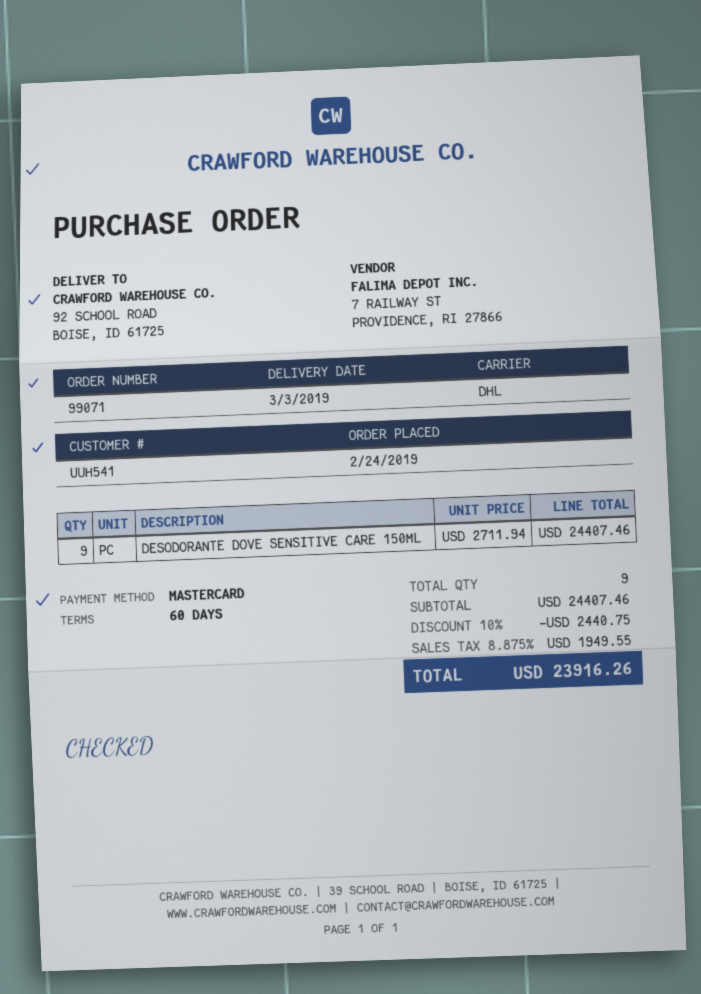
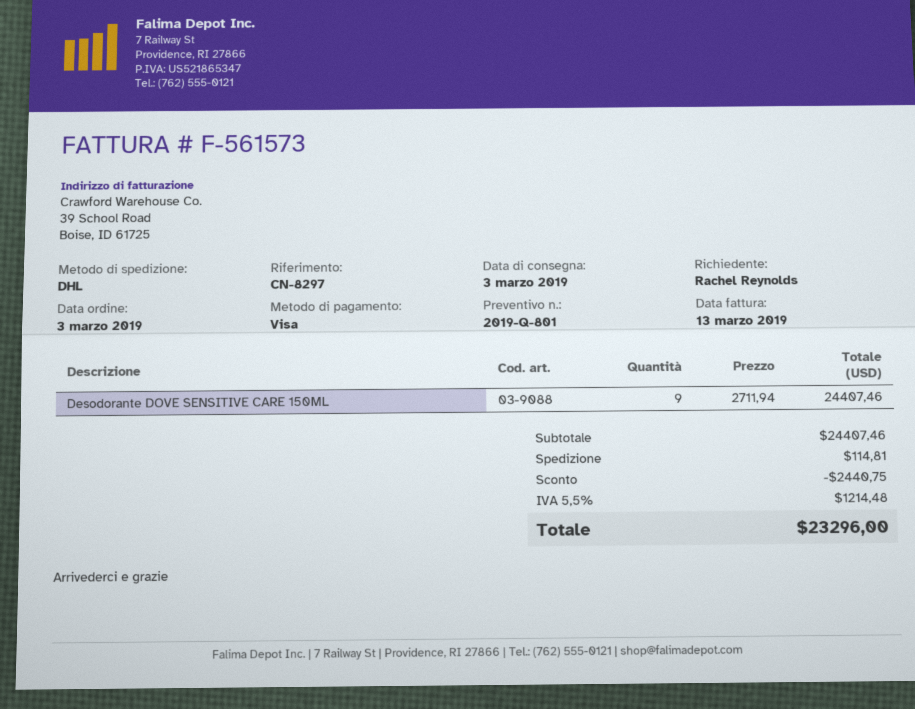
order date: 2019-02-24 -> 2019-03-03
payment method: Mastercard -> Visa
shipping: none -> 114.81
tax: 8.875% = 1949.55 -> 5.5% = 1214.48
total: 23916.26 -> 23296.00

